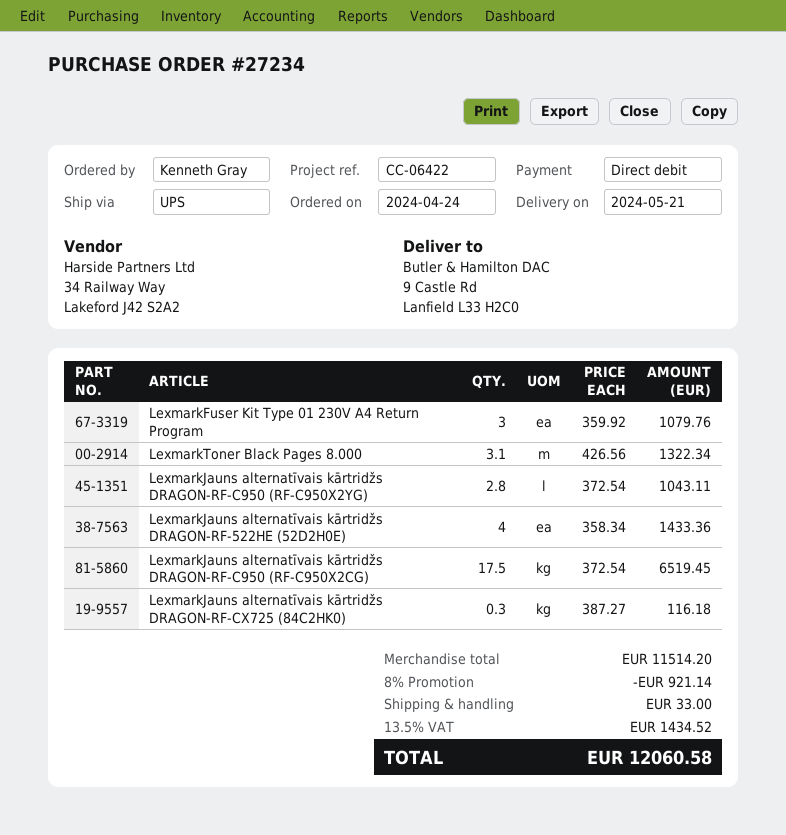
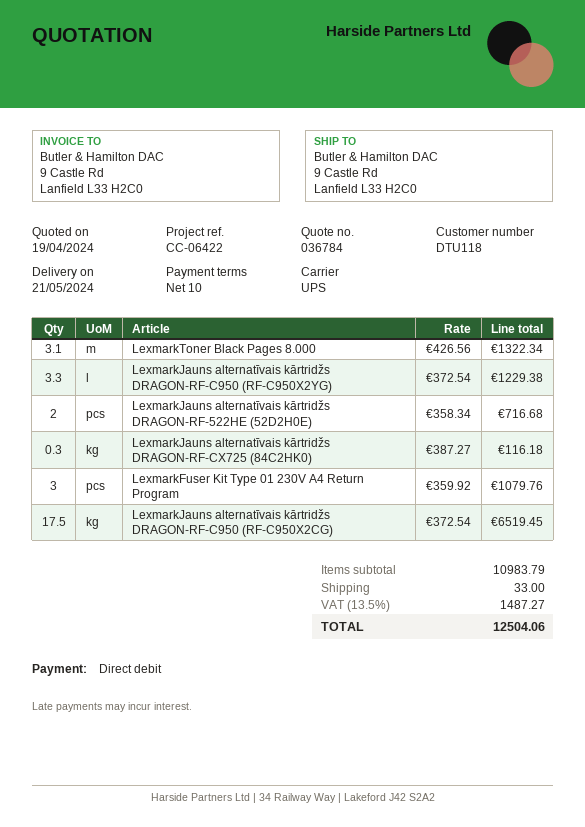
LexmarkJauns alternatīvais kārtridžs DRAGON-RF-C950 (RF-C950X2YG): 2.8 x 372.54 = 1043.11 -> 3.3 x 372.54 = 1229.38
LexmarkJauns alternatīvais kārtridžs DRAGON-RF-522HE (52D2H0E): 4 x 358.34 = 1433.36 -> 2 x 358.34 = 716.68
subtotal: 11514.20 -> 10983.79
discount: 8% = 921.14 -> none
tax: 13.5% = 1434.52 -> 13.5% = 1487.27
total: 12060.58 -> 12504.06

